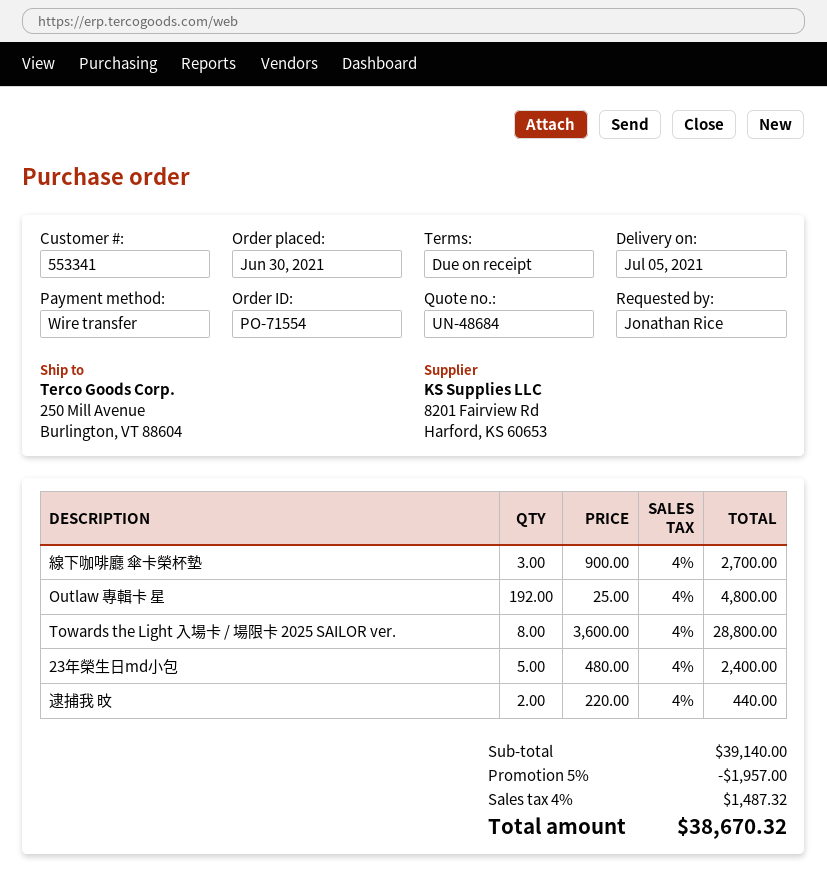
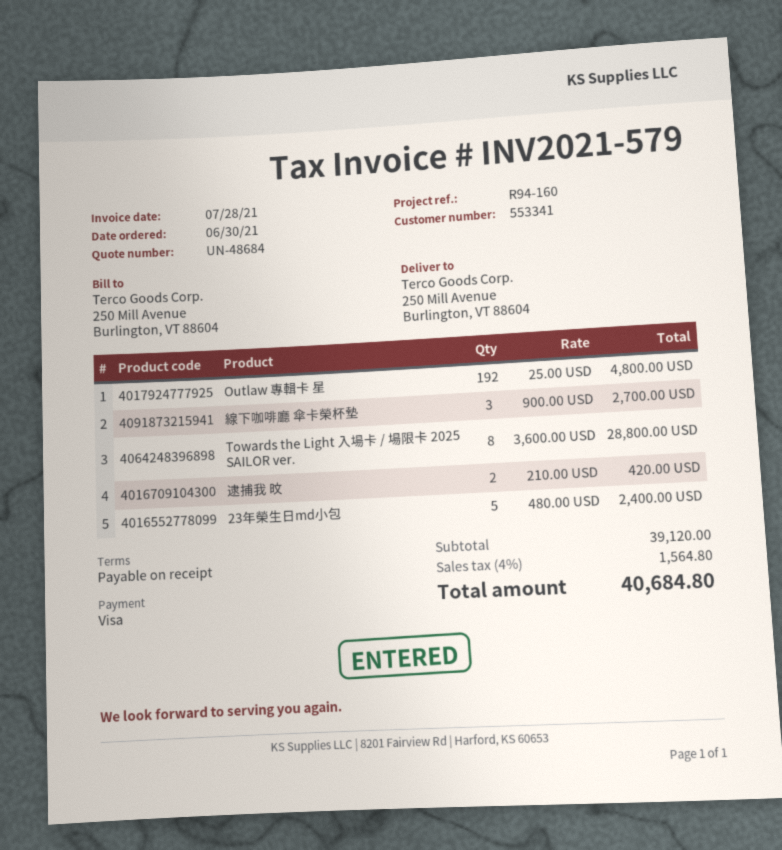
payment method: bank transfer -> Visa
逮捕我 旼: 2 x 220.00 = 440.00 -> 2 x 210.00 = 420.00
subtotal: 39140.00 -> 39120.00
discount: 5% = 1957.00 -> none
tax: 4% = 1487.32 -> 4% = 1564.80
total: 38670.32 -> 40684.80

